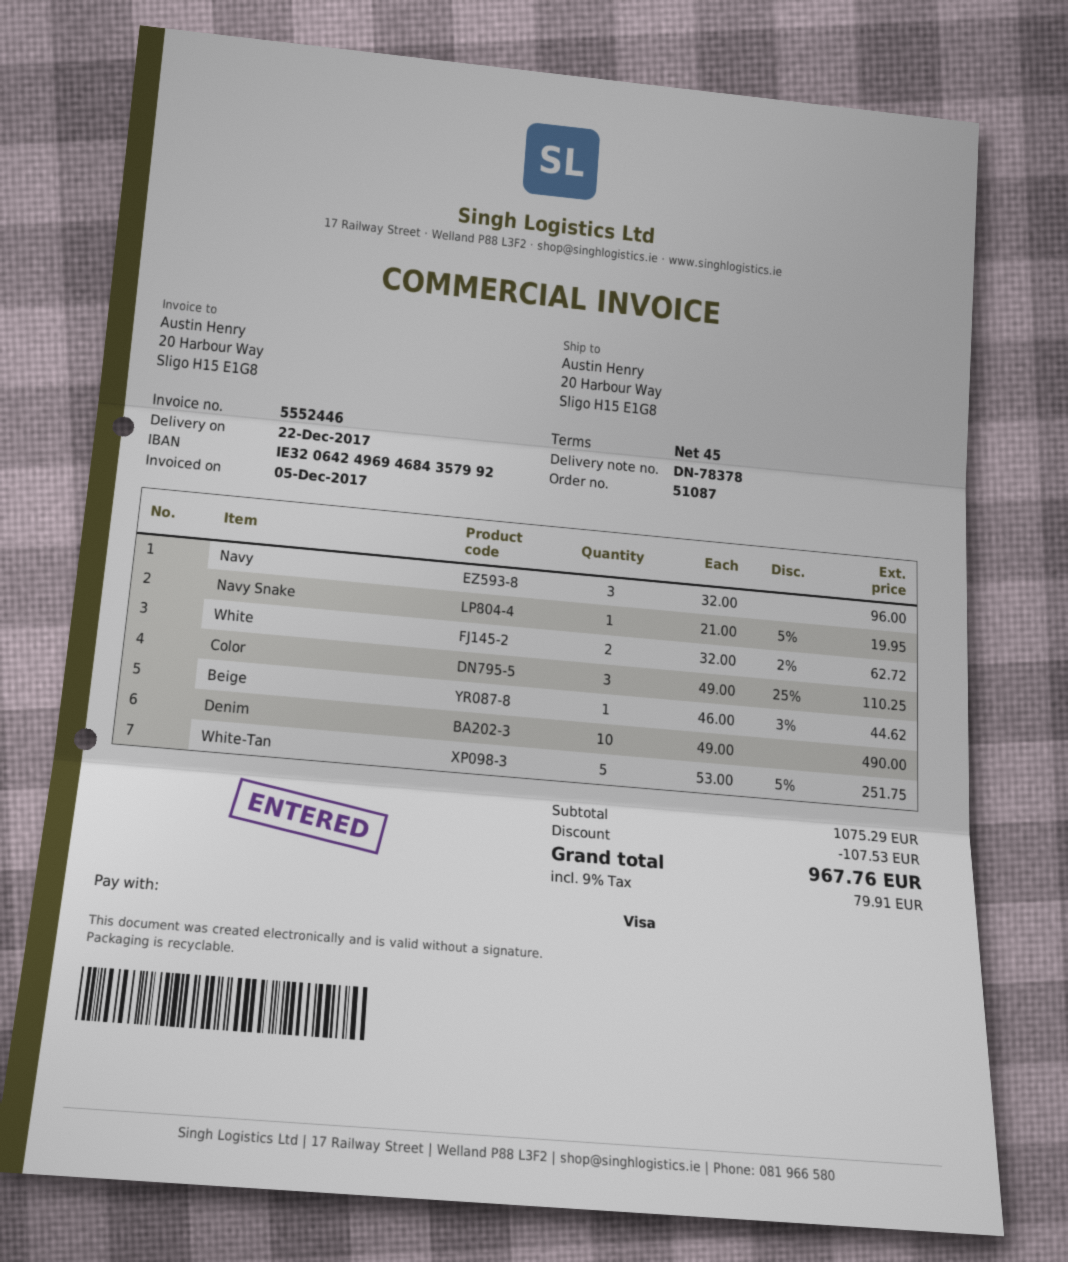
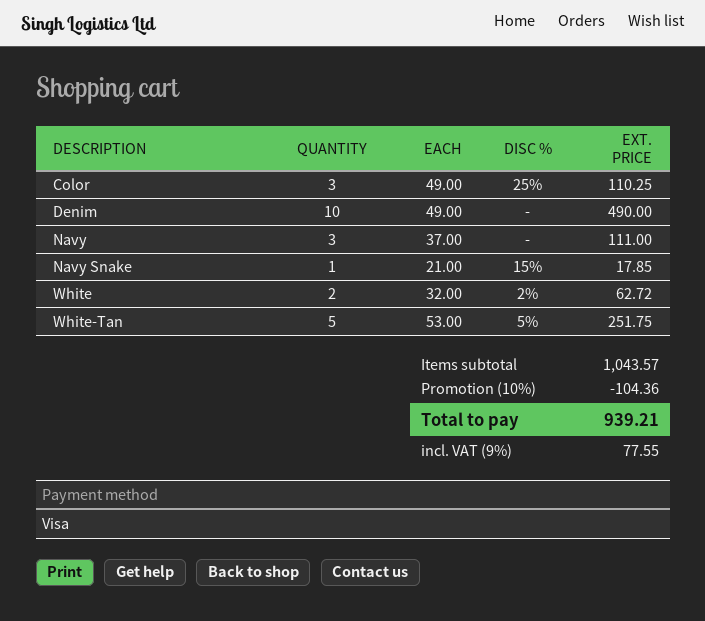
Navy: 3 x 32.00 = 96.00 -> 3 x 37.00 = 111.00
Navy Snake: 1 x 21.00 - 5% = 19.95 -> 1 x 21.00 - 15% = 17.85
Beige: 1 x 46.00 - 3% = 44.62 -> none
subtotal: 1075.29 -> 1043.57
discount: 107.53 -> 104.36
tax: 9% = 79.91 -> 9% = 77.55
total: 967.76 -> 939.21

